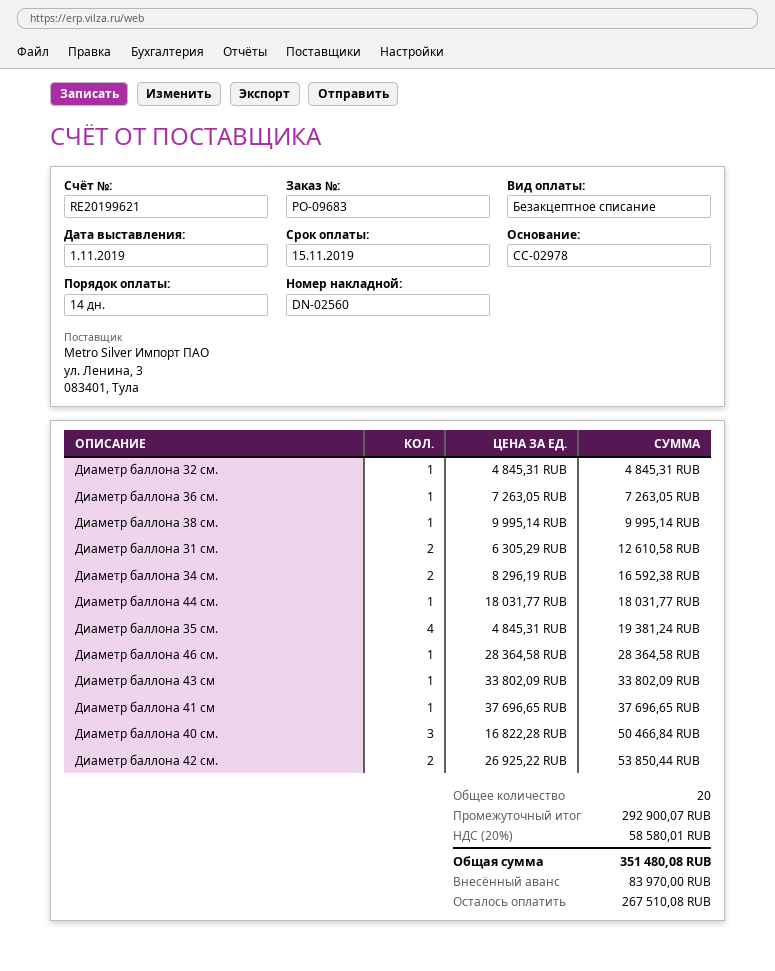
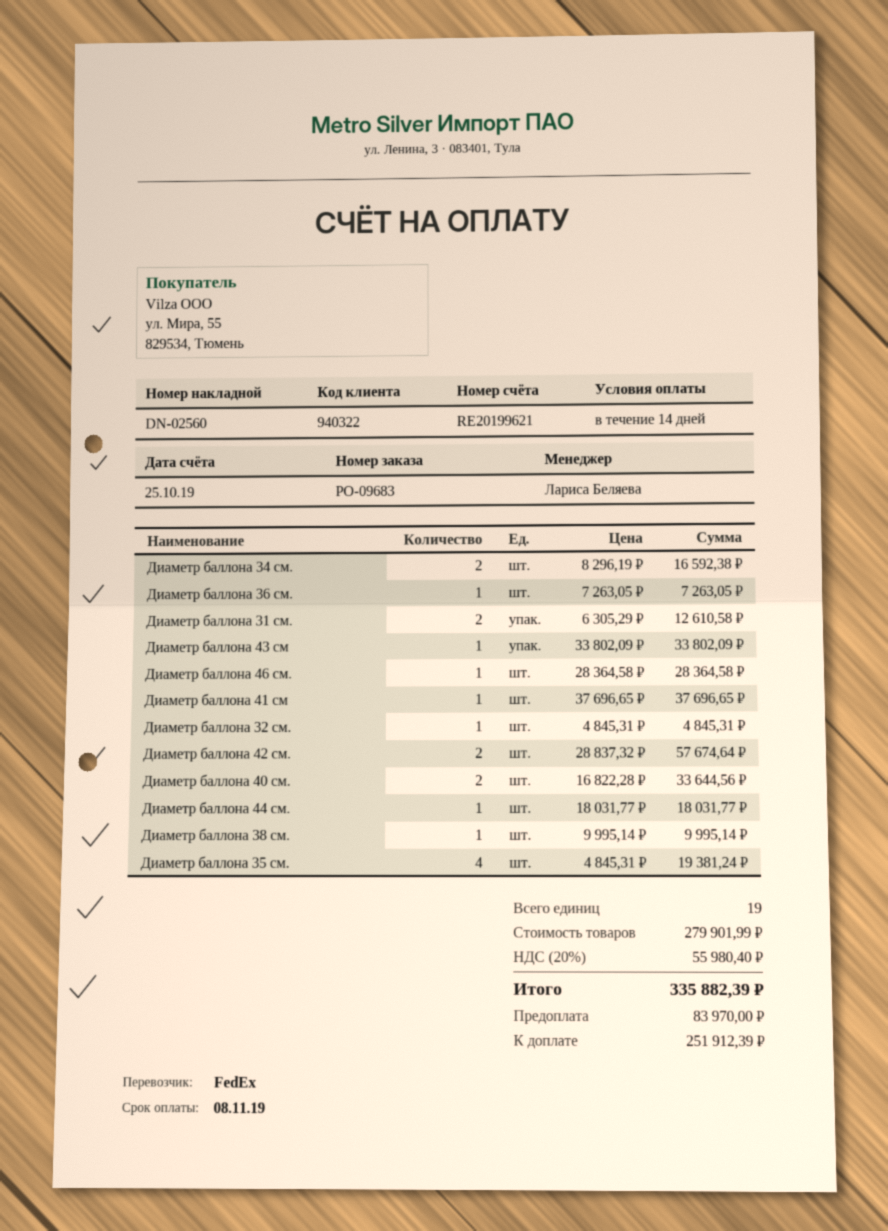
invoice date: 2019-11-01 -> 2019-10-25
due date: 2019-11-15 -> 2019-11-08
Диаметр баллона 40 см.: 3 x 16822.28 = 50466.84 -> 2 x 16822.28 = 33644.56
Диаметр баллона 42 см.: 2 x 26925.22 = 53850.44 -> 2 x 28837.32 = 57674.64
total quantity: 20 -> 19
subtotal: 292900.07 -> 279901.99
tax: 20% = 58580.01 -> 20% = 55980.40
total: 351480.08 -> 335882.39
balance: 267510.08 -> 251912.39

